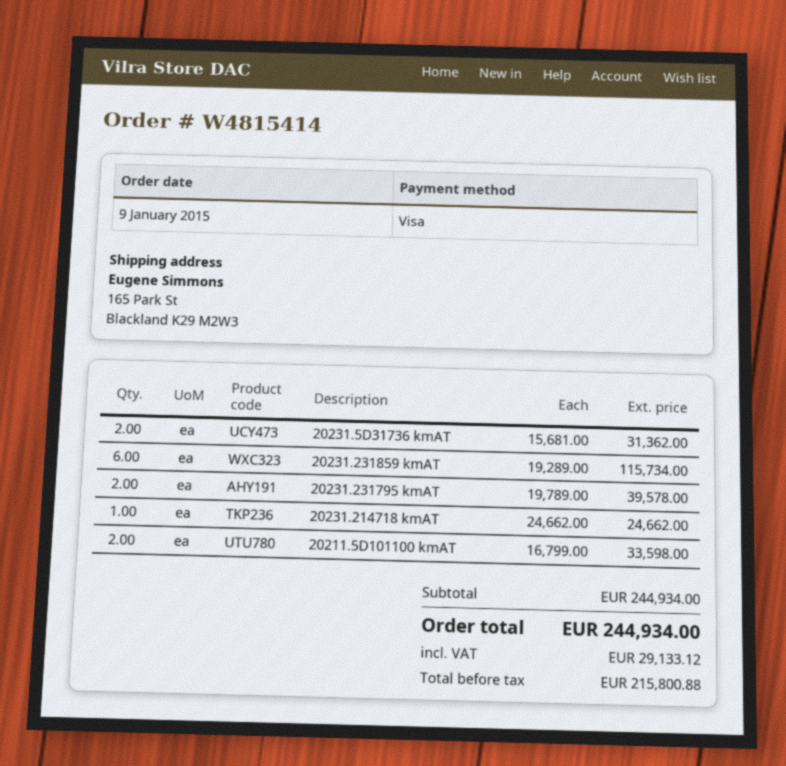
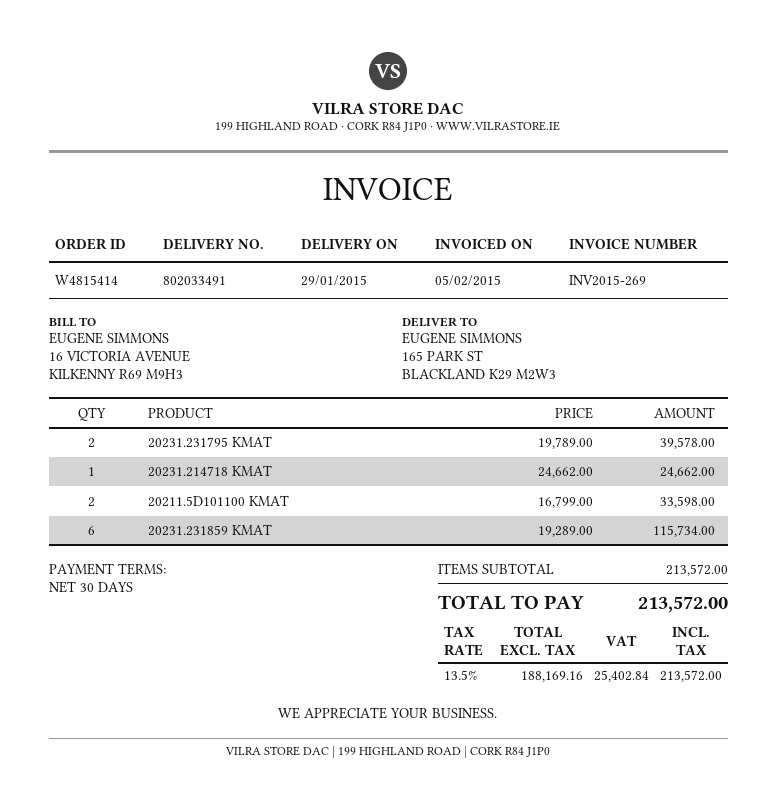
20231.5D31736 kmAT: 2 x 15681.00 = 31362.00 -> none
subtotal: 244934.00 -> 213572.00
net: 215800.88 -> 188169.16
tax: 29133.12 -> 25402.84
total: 244934.00 -> 213572.00

